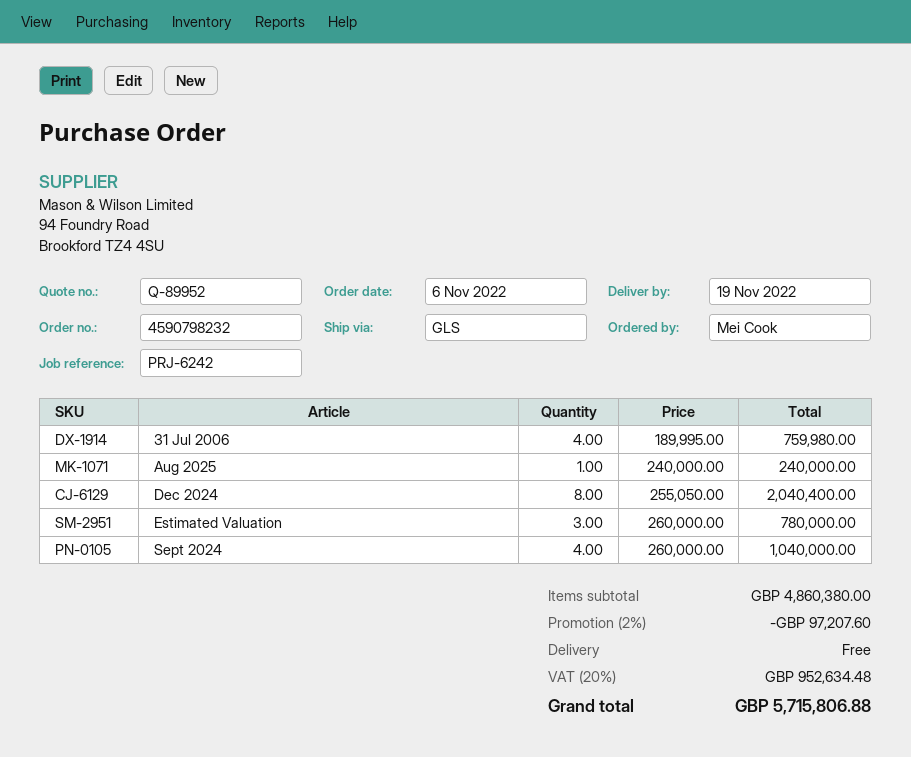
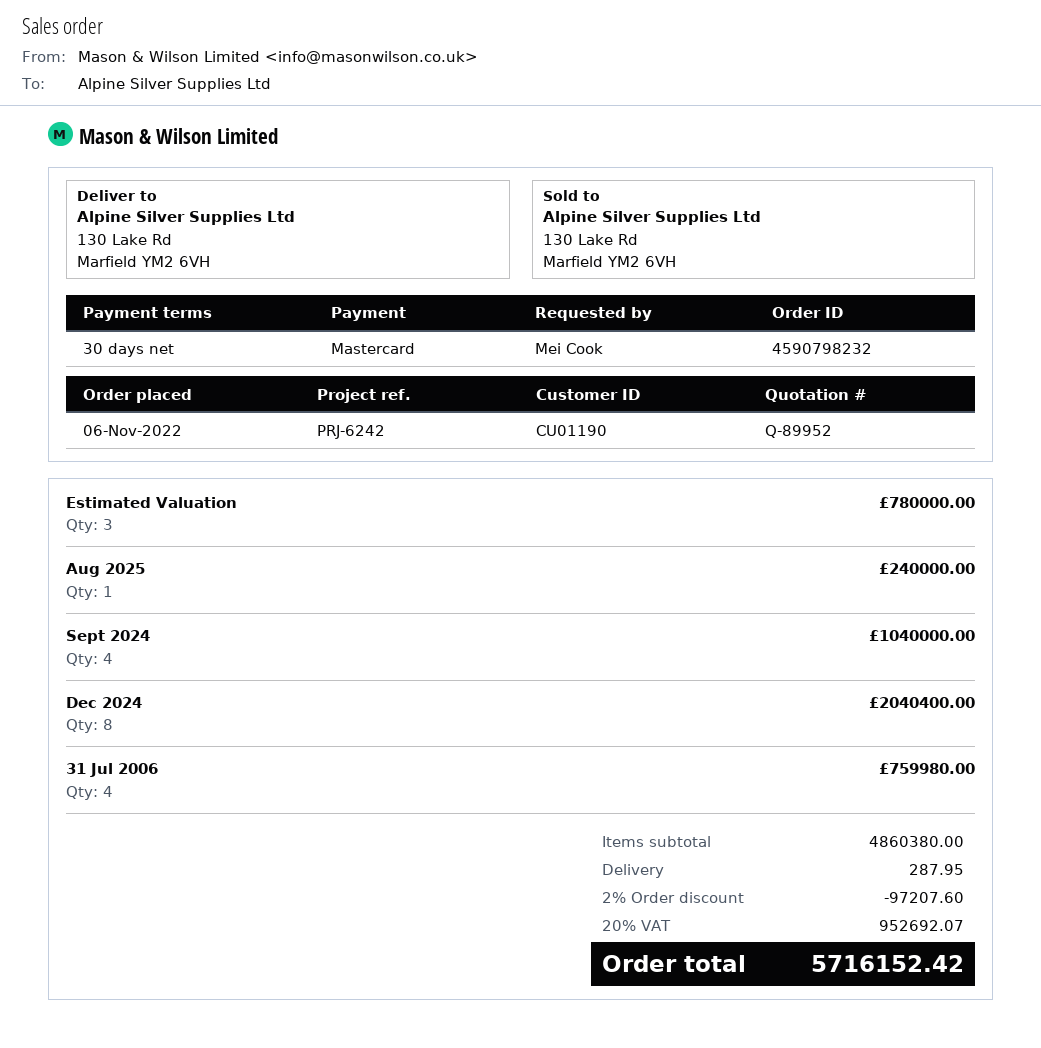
shipping: 0.00 -> 287.95
tax: 20% = 952634.48 -> 20% = 952692.07
total: 5715806.88 -> 5716152.42

